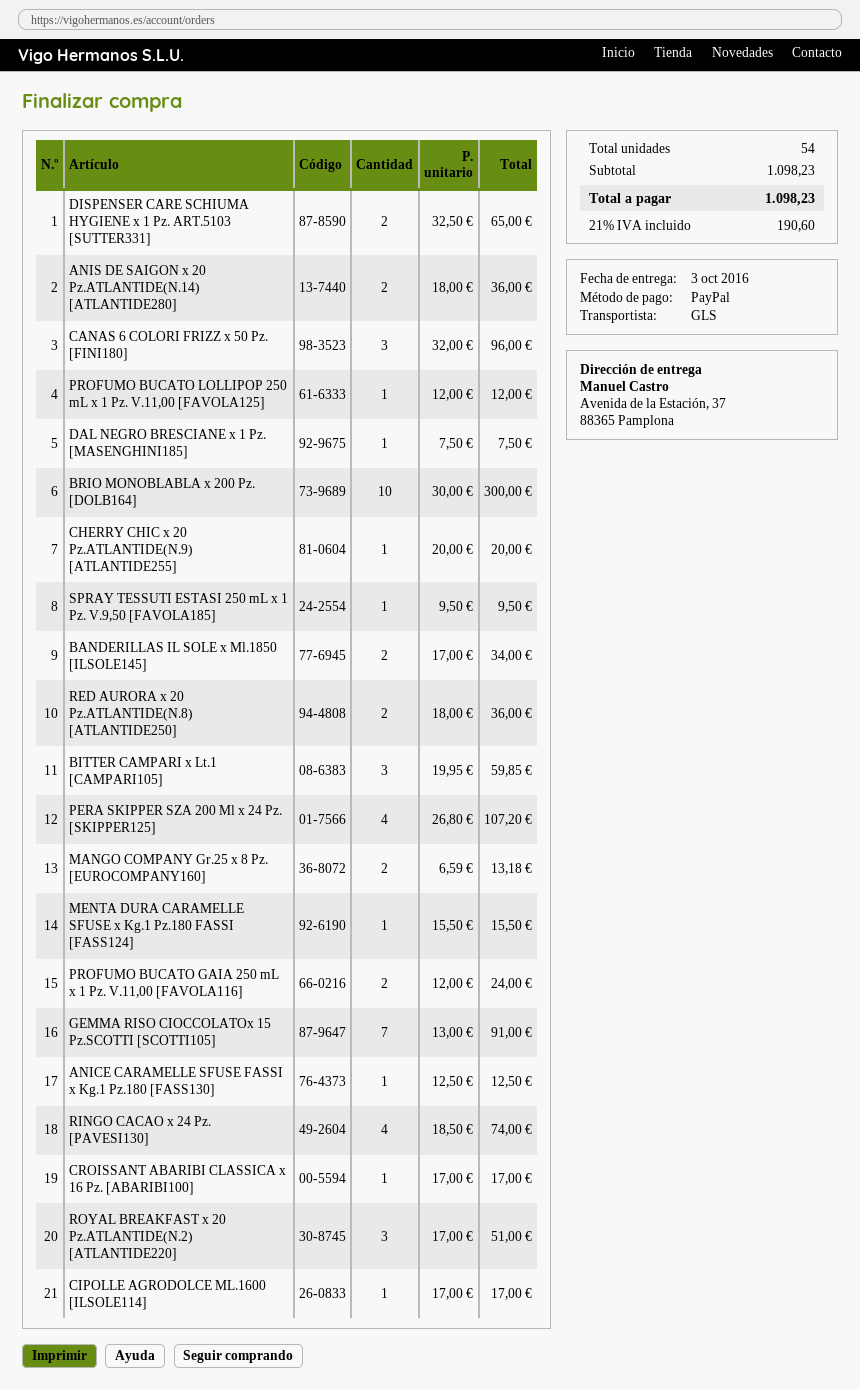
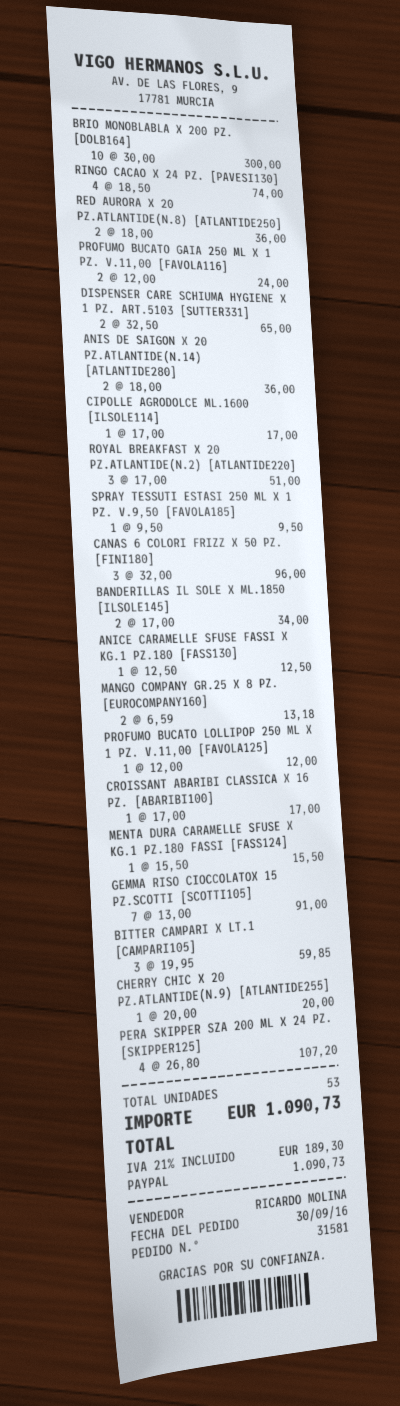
DAL NEGRO BRESCIANE x 1 Pz. [MASENGHINI185]: 1 x 7.50 = 7.50 -> none
total quantity: 54 -> 53
tax: 21% = 190.60 -> 21% = 189.30
total: 1098.23 -> 1090.73

